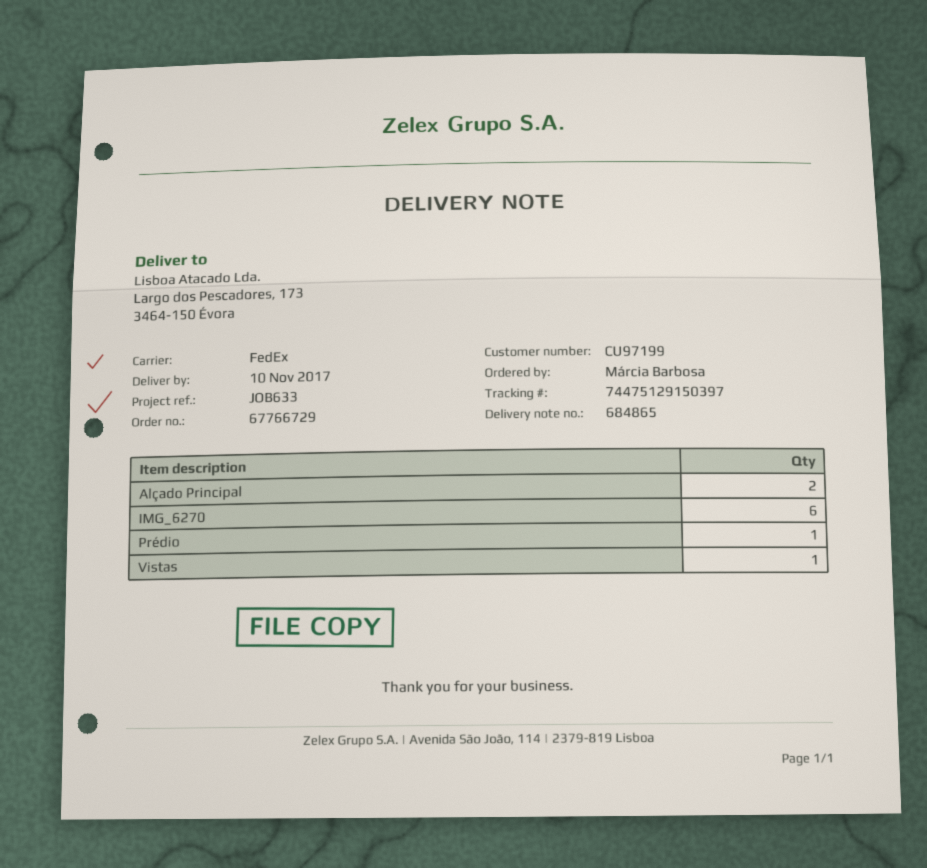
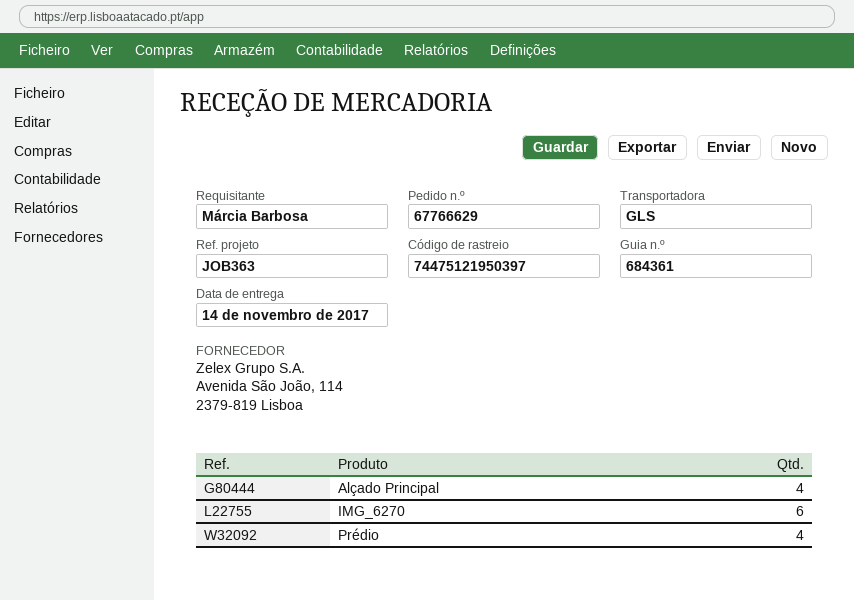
order number: 67766729 -> 67766629
delivery note number: 684865 -> 684361
delivery date: 2017-11-10 -> 2017-11-14
reference: JOB633 -> JOB363
shipping method: FedEx -> GLS
tracking number: 74475129150397 -> 74475121950397
Alçado Principal: 2 -> 4
Prédio: 1 -> 4
Vistas: 1 -> none

